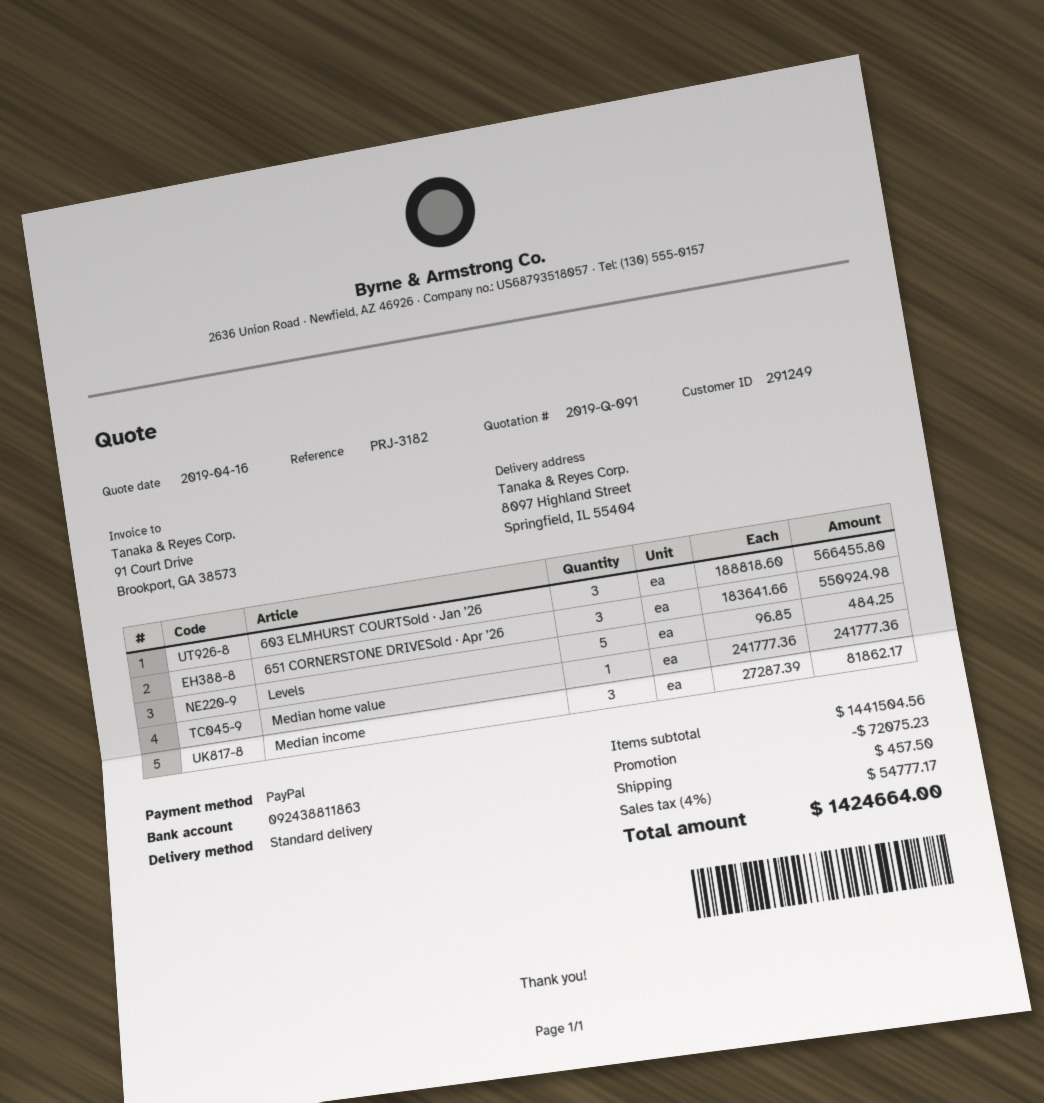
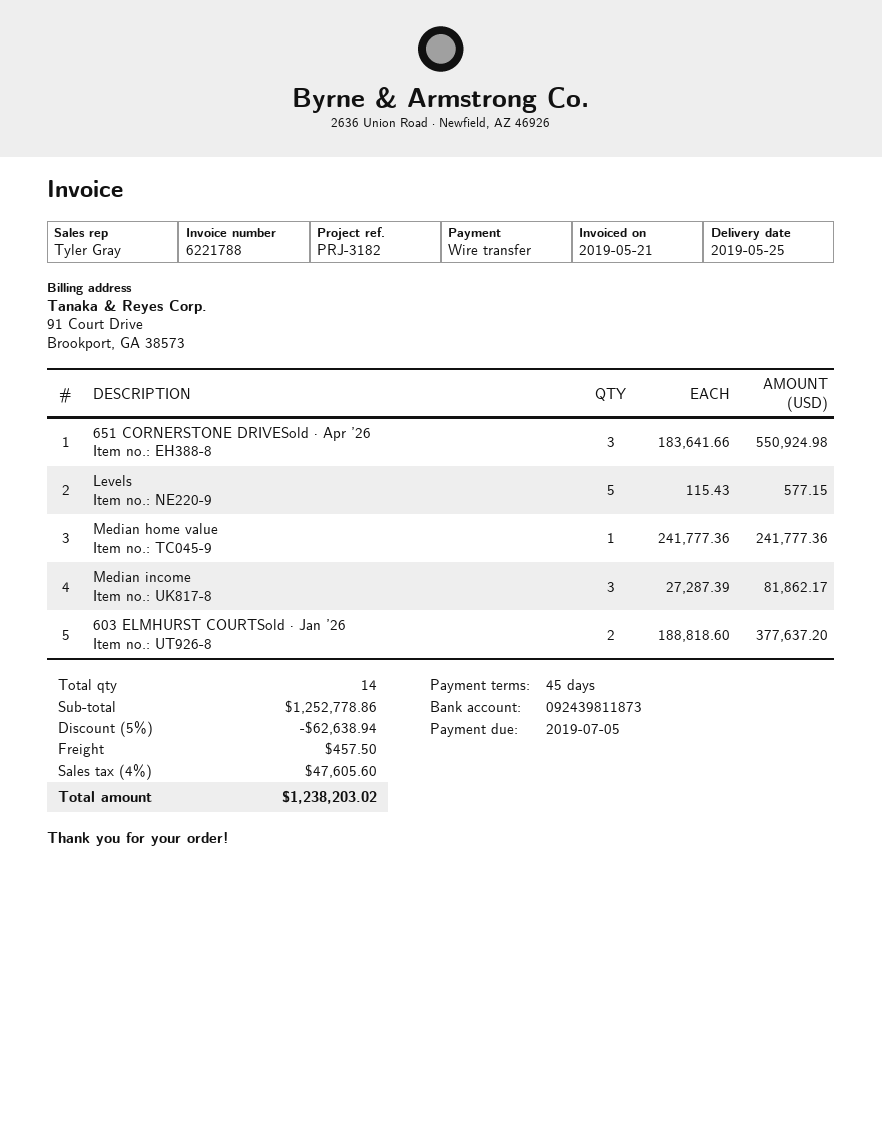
payment method: PayPal -> bank transfer
bank account: 092438811863 -> 092439811873
603 ELMHURST COURTSold · Jan ’26: 3 x 188818.60 = 566455.80 -> 2 x 188818.60 = 377637.20
Levels: 5 x 96.85 = 484.25 -> 5 x 115.43 = 577.15
subtotal: 1441504.56 -> 1252778.86
discount: 72075.23 -> 62638.94
tax: 4% = 54777.17 -> 4% = 47605.60
total: 1424664.00 -> 1238203.02

